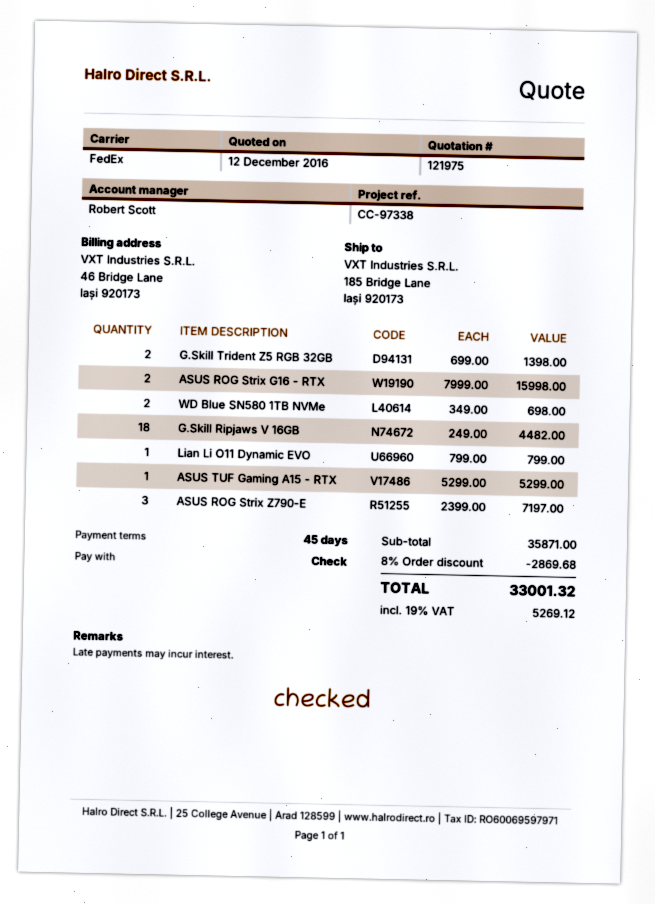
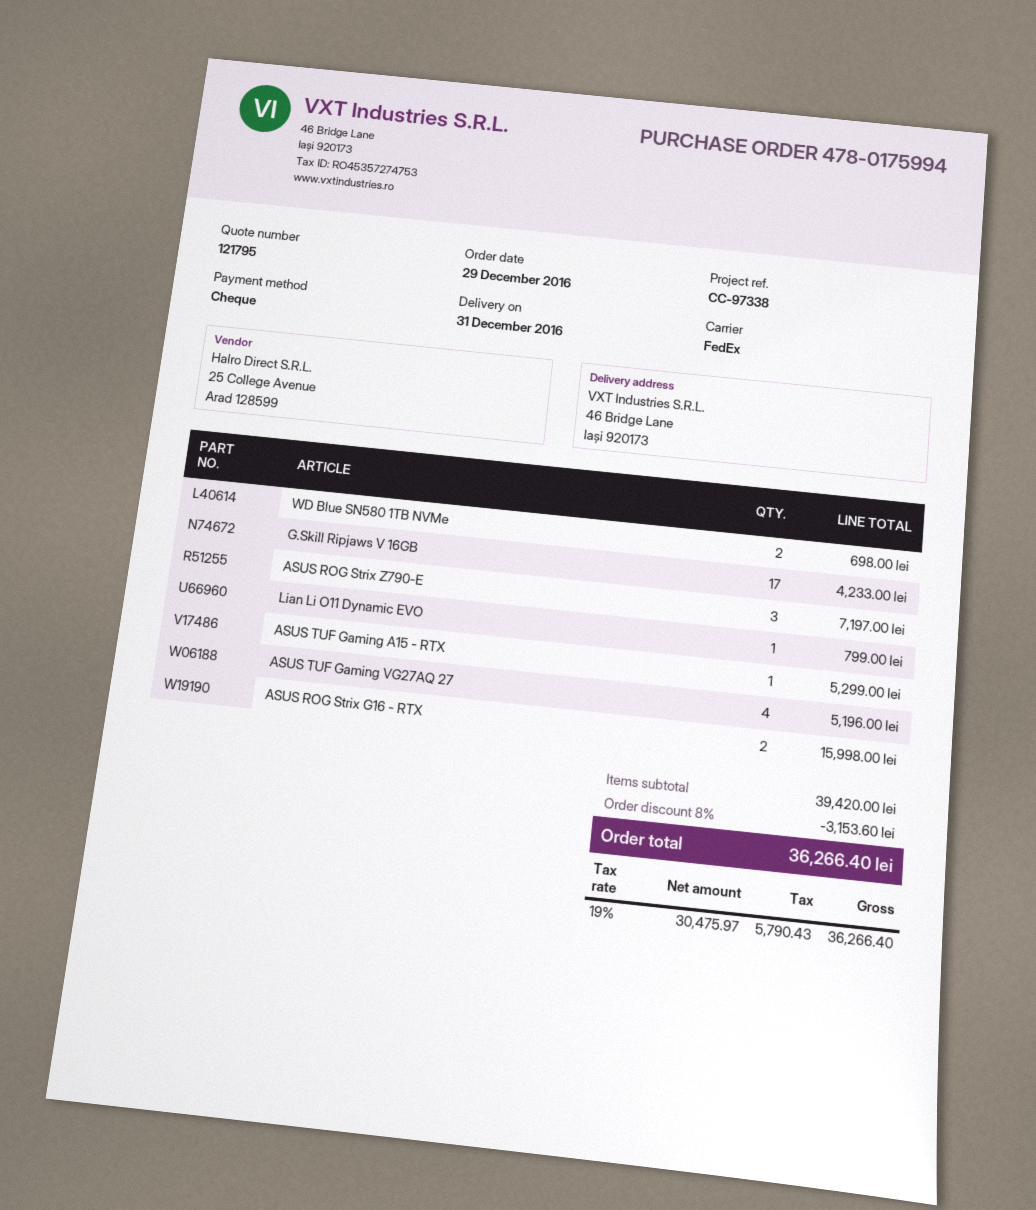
quote number: 121975 -> 121795
ship to: 185 Bridge Lane, Iași 920173 -> 46 Bridge Lane, Iași 920173
G.Skill Trident Z5 RGB 32GB: 2 for 1398.00 -> none
G.Skill Ripjaws V 16GB: 18 for 4482.00 -> 17 for 4233.00
ASUS TUF Gaming VG27AQ 27: none -> 4 for 5196.00
subtotal: 35871.00 -> 39420.00
discount: 8% = 2869.68 -> 8% = 3153.60
tax: 19% = 5269.12 -> 19% = 5790.43
total: 33001.32 -> 36266.40

